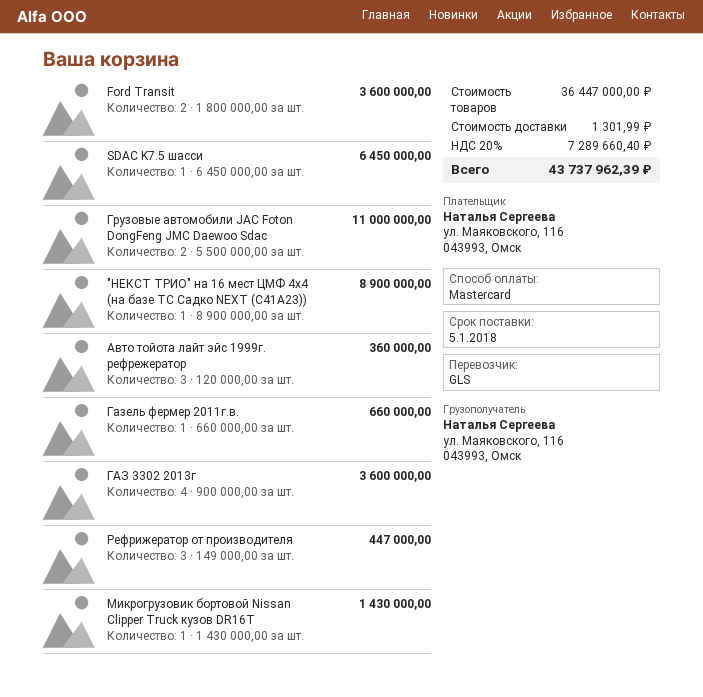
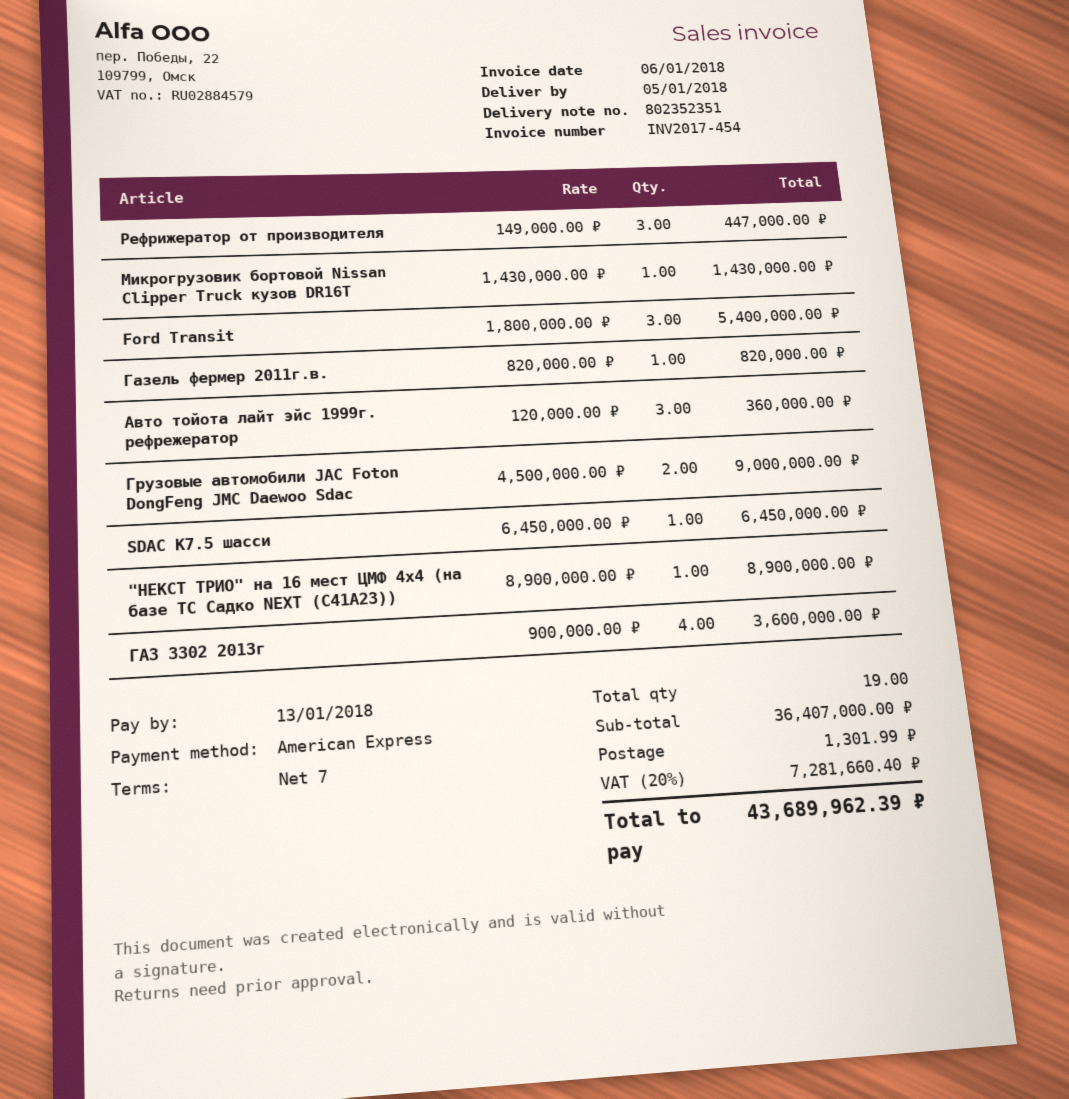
payment method: Mastercard -> American Express
Ford Transit: 2 x 1800000.00 = 3600000.00 -> 3 x 1800000.00 = 5400000.00
Грузовые автомобили JAC Foton DongFeng JMC Daewoo Sdac: 2 x 5500000.00 = 11000000.00 -> 2 x 4500000.00 = 9000000.00
Газель фермер 2011г.в.: 1 x 660000.00 = 660000.00 -> 1 x 820000.00 = 820000.00
subtotal: 36447000.00 -> 36407000.00
tax: 20% = 7289660.40 -> 20% = 7281660.40
total: 43737962.39 -> 43689962.39

